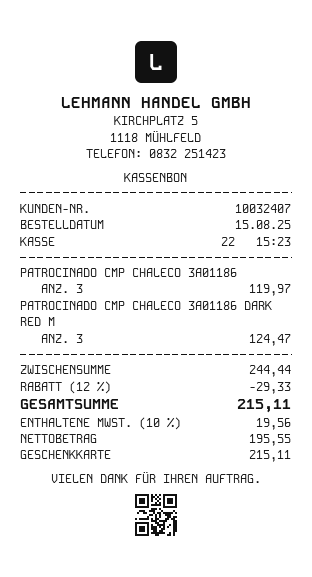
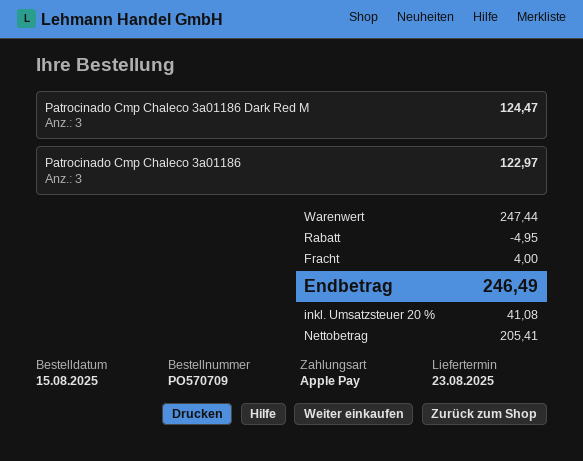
payment method: gift card -> Apple Pay
PATROCINADO CMP CHALECO 3A01186: 3 for 119.97 -> 3 for 122.97
subtotal: 244.44 -> 247.44
discount: 29.33 -> 4.95
shipping: none -> 4.00
net: 195.55 -> 205.41
tax: 10% = 19.56 -> 20% = 41.08
total: 215.11 -> 246.49

